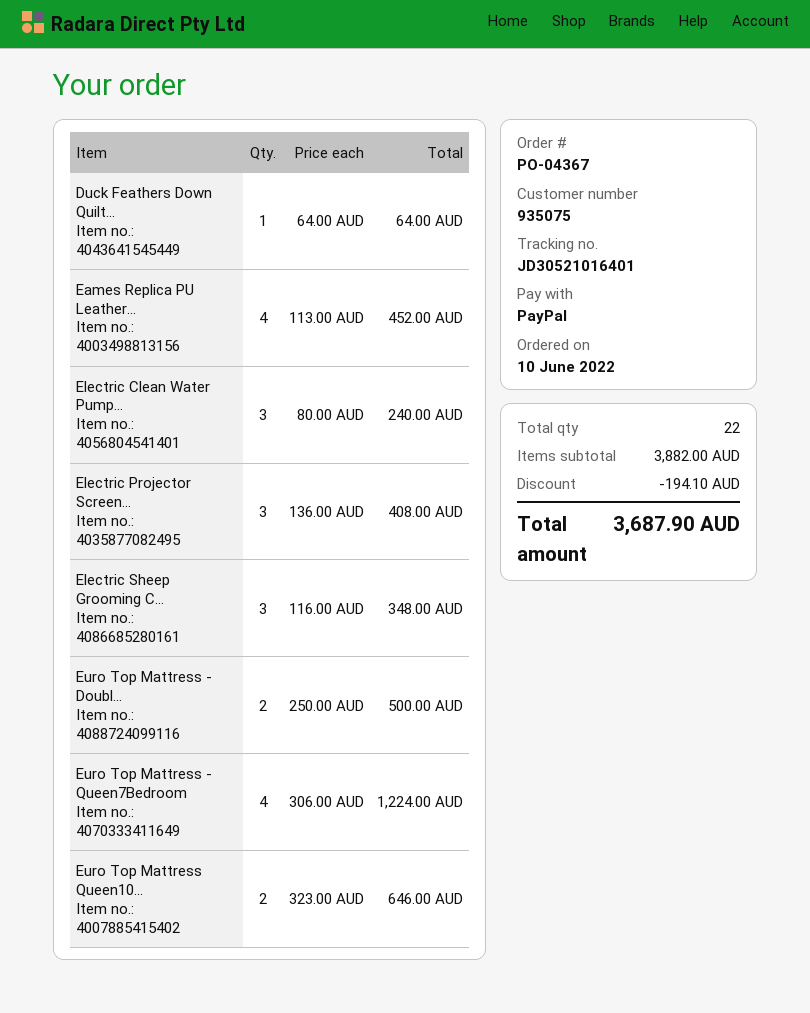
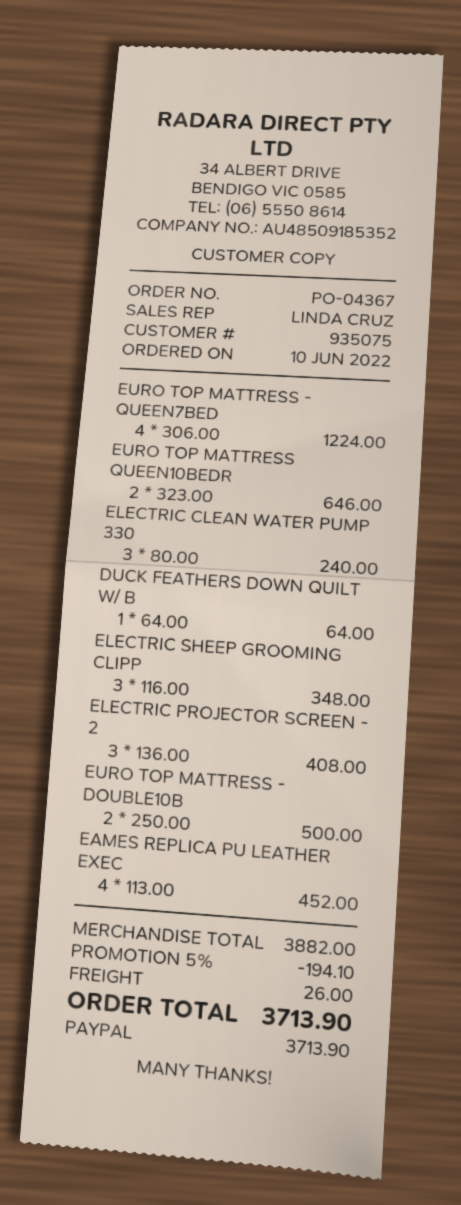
shipping: none -> 26.00
total: 3687.90 -> 3713.90

